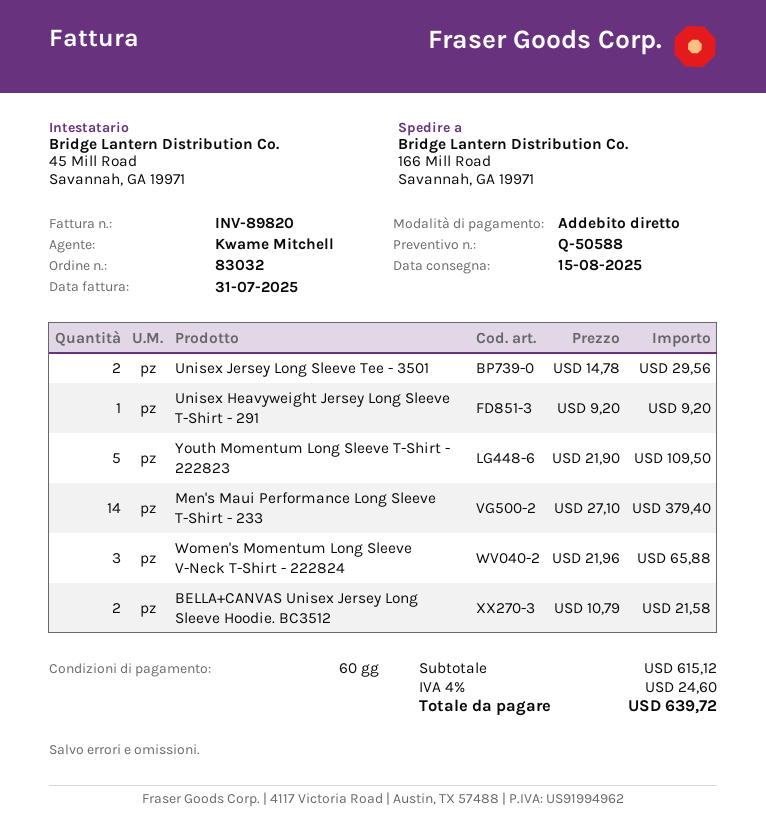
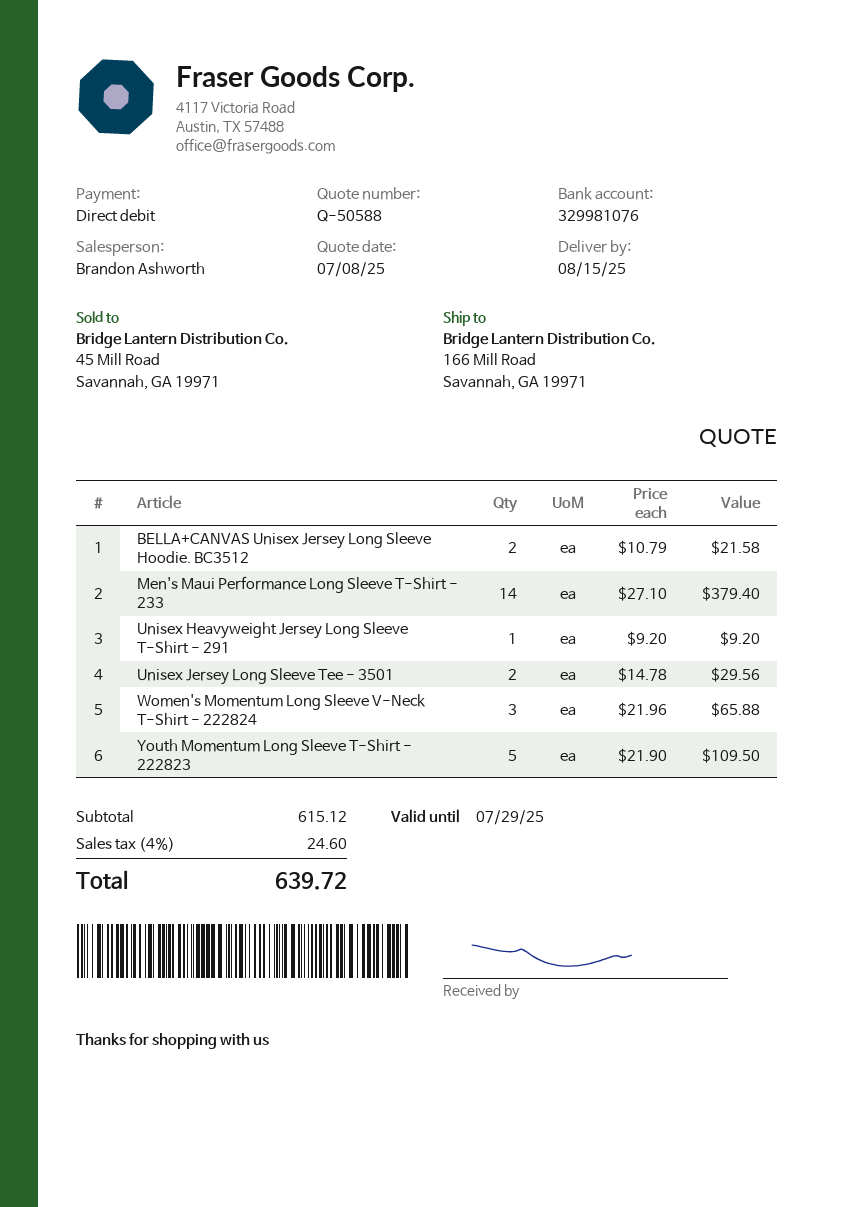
sales rep: Kwame Mitchell -> Brandon Ashworth

